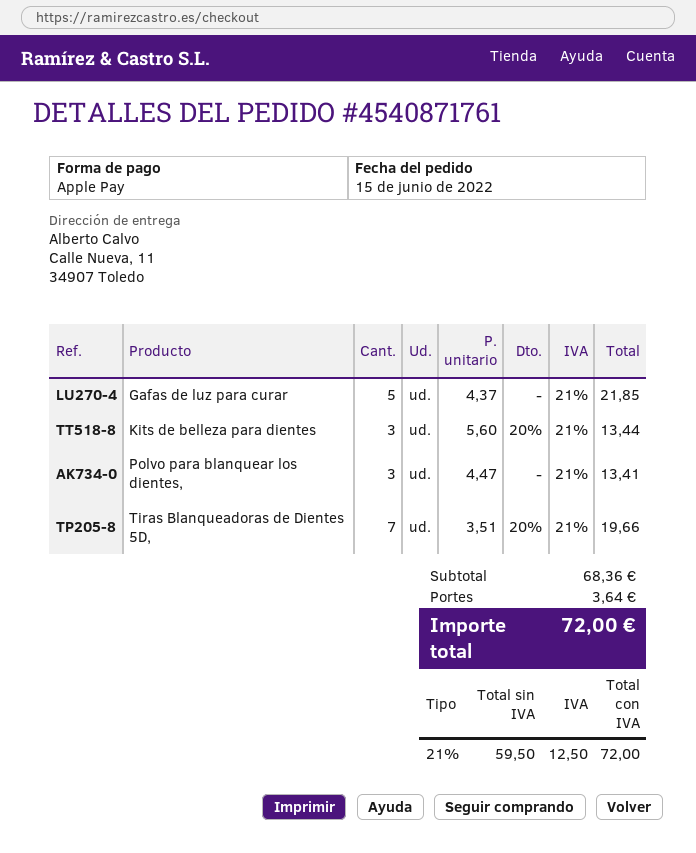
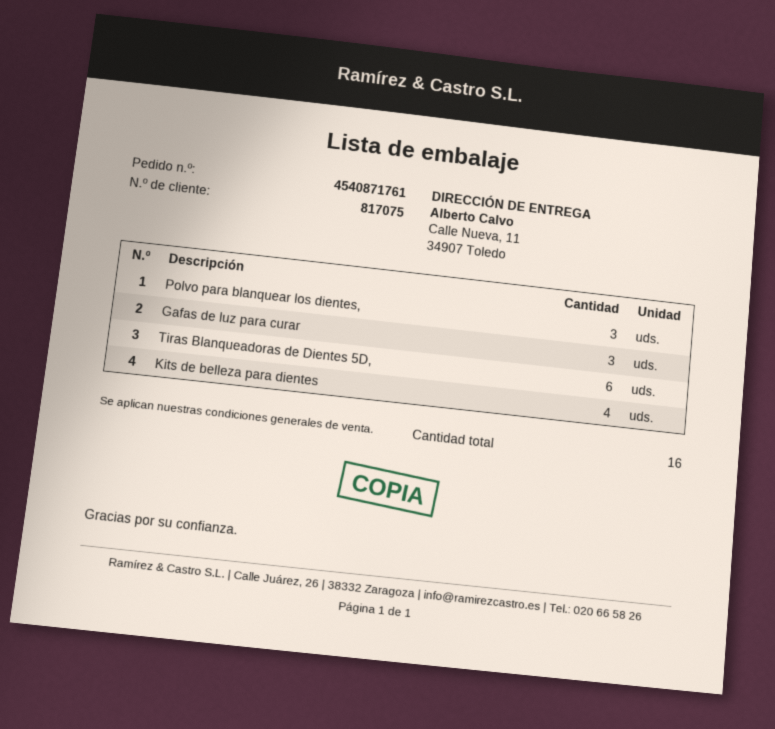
Gafas de luz para curar: 5 -> 3
Kits de belleza para dientes: 3 -> 4
Tiras Blanqueadoras de Dientes 5D,: 7 -> 6

